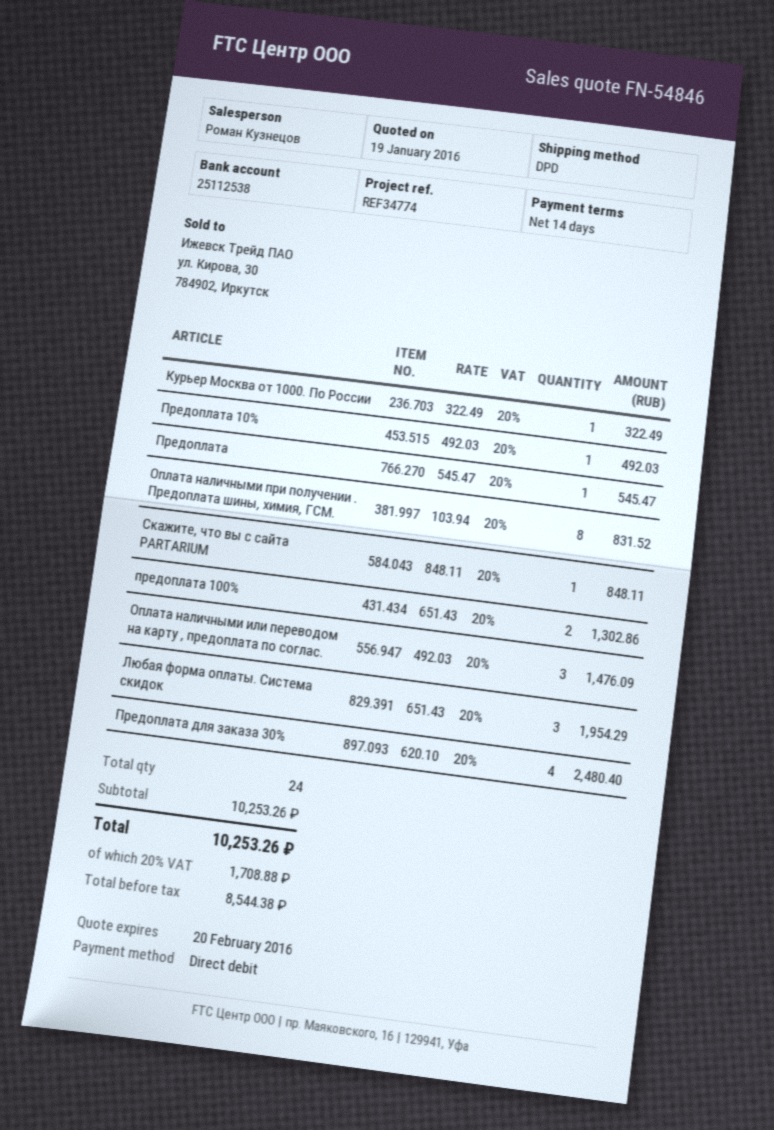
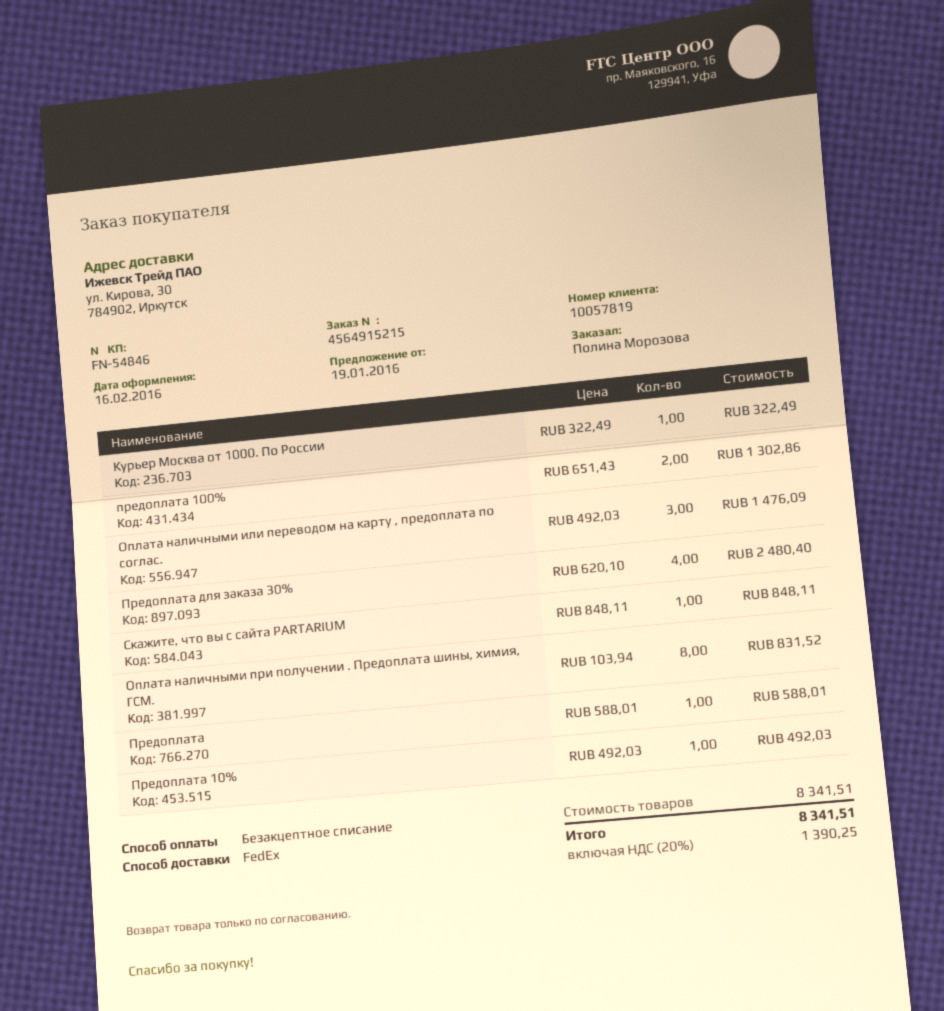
shipping method: DPD -> FedEx
Предоплата: 1 x 545.47 = 545.47 -> 1 x 588.01 = 588.01
Любая форма оплаты. Система скидок: 3 x 651.43 = 1954.29 -> none
subtotal: 10253.26 -> 8341.51
tax: 20% = 1708.88 -> 20% = 1390.25
total: 10253.26 -> 8341.51

